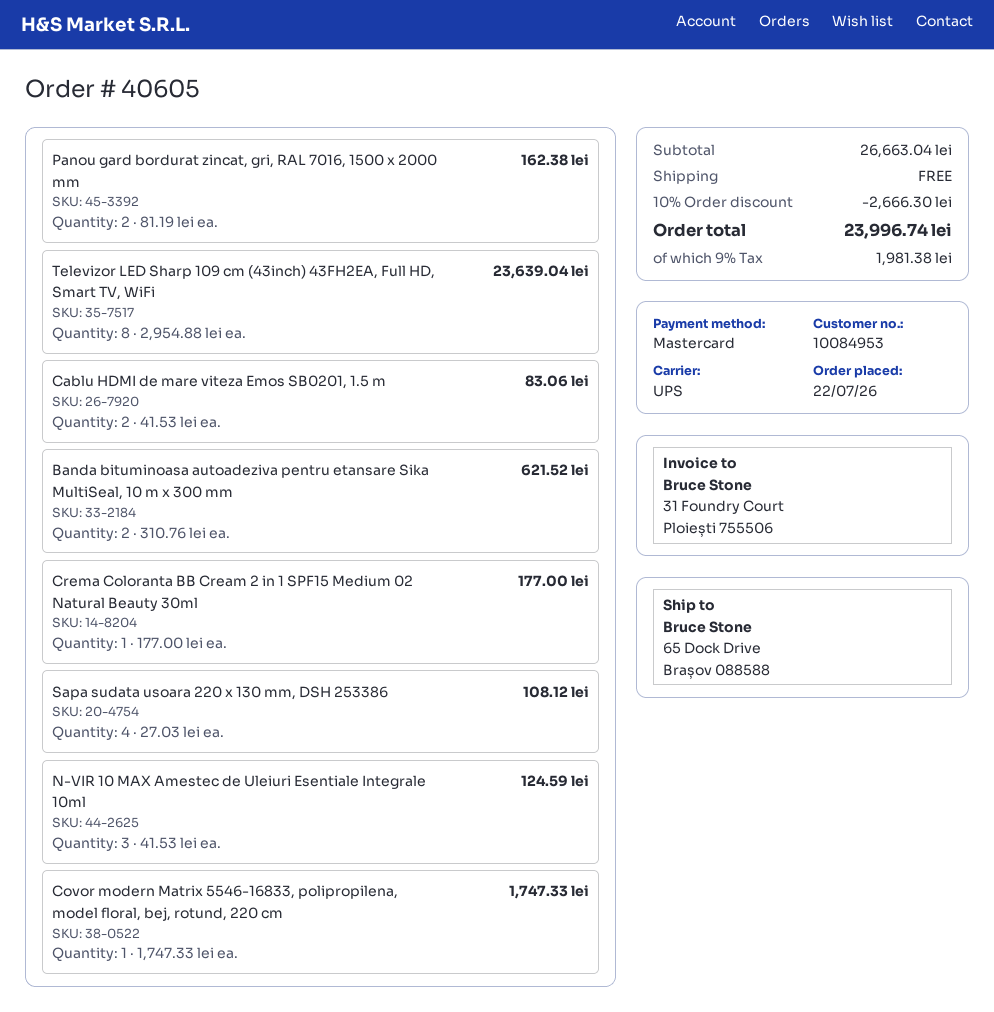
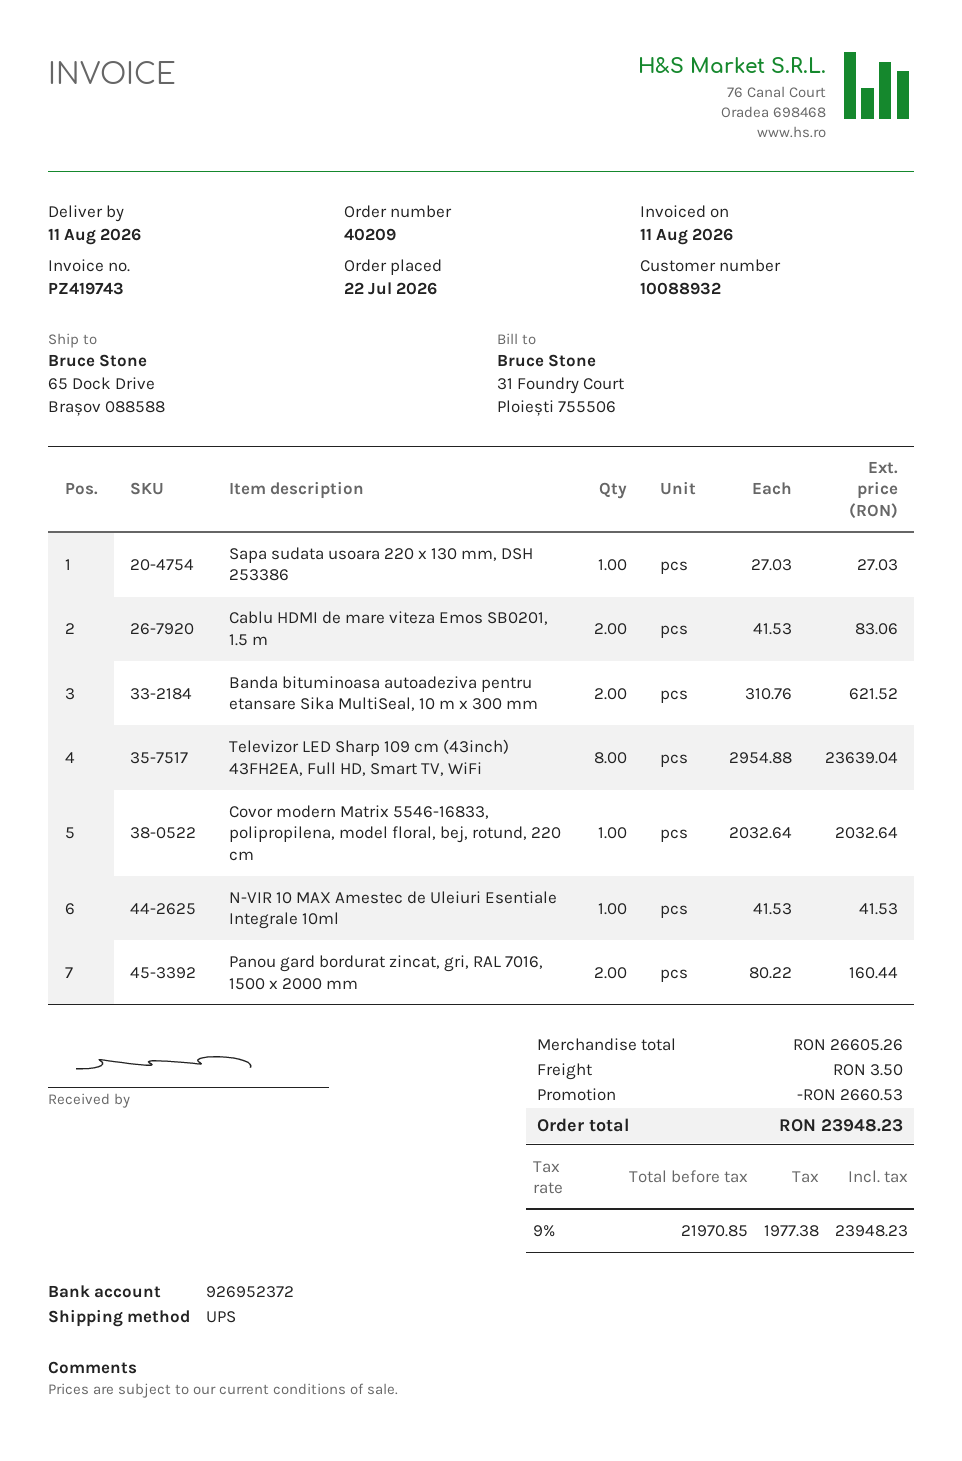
order number: 40605 -> 40209
customer number: 10084953 -> 10088932
Panou gard bordurat zincat, gri, RAL 7016, 1500 x 2000 mm: 2 x 81.19 = 162.38 -> 2 x 80.22 = 160.44
Crema Coloranta BB Cream 2 in 1 SPF15 Medium 02 Natural Beauty 30ml: 1 x 177.00 = 177.00 -> none
Sapa sudata usoara 220 x 130 mm, DSH 253386: 4 x 27.03 = 108.12 -> 1 x 27.03 = 27.03
N-VIR 10 MAX Amestec de Uleiuri Esentiale Integrale 10ml: 3 x 41.53 = 124.59 -> 1 x 41.53 = 41.53
Covor modern Matrix 5546-16833, polipropilena, model floral, bej, rotund, 220 cm: 1 x 1747.33 = 1747.33 -> 1 x 2032.64 = 2032.64
subtotal: 26663.04 -> 26605.26
discount: 2666.30 -> 2660.53
shipping: 0.00 -> 3.50
tax: 9% = 1981.38 -> 9% = 1977.38
total: 23996.74 -> 23948.23

